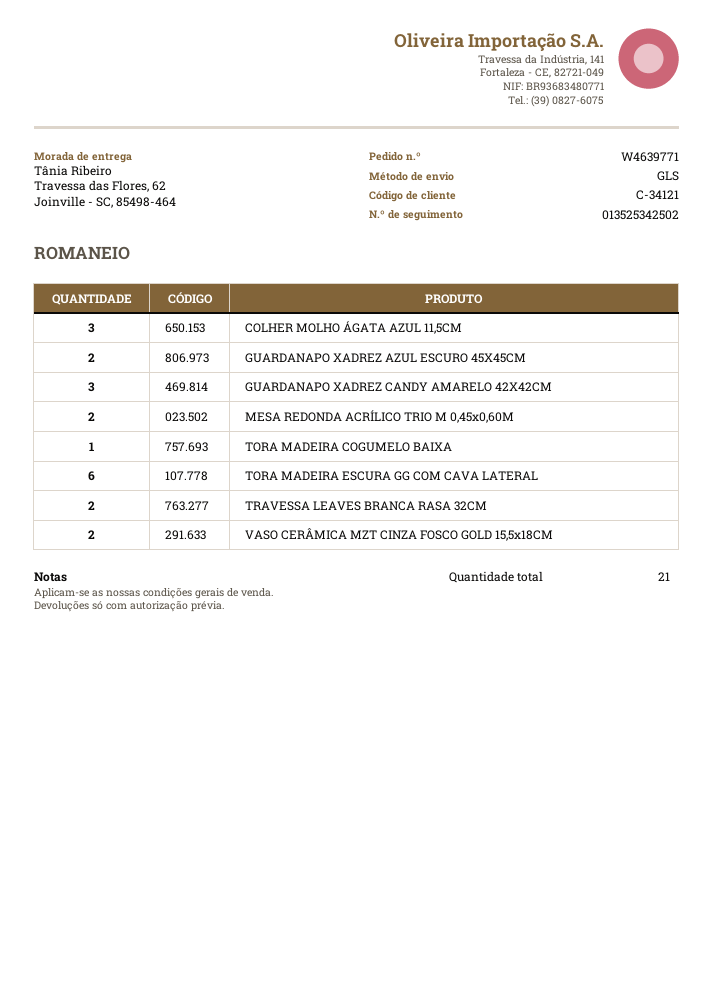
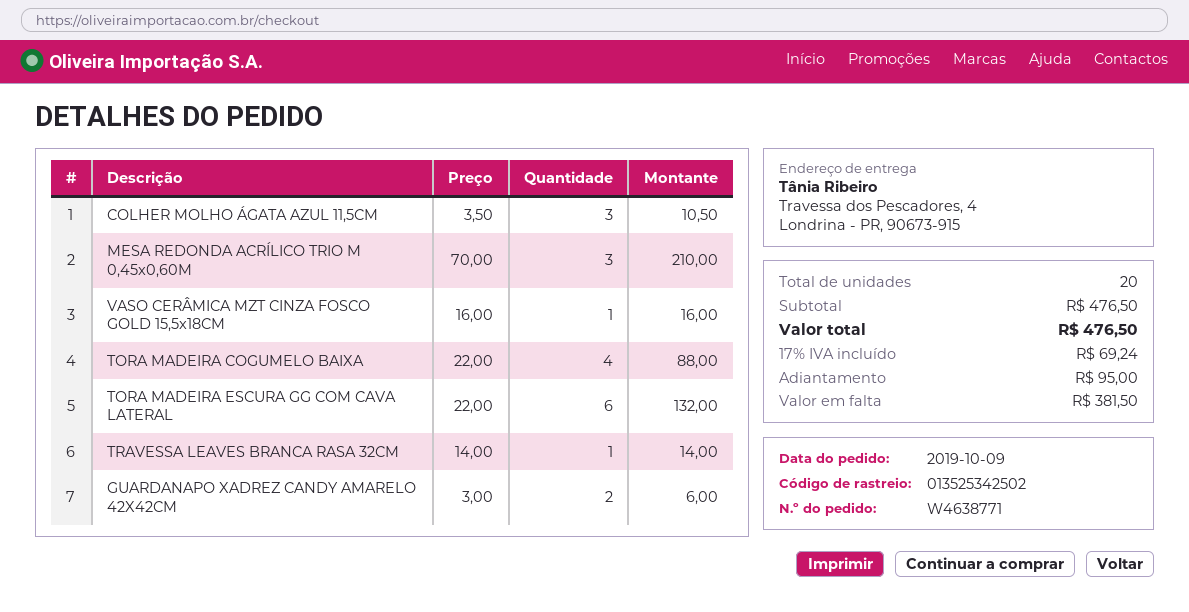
order number: W4639771 -> W4638771
ship to: Travessa das Flores, 62, Joinville - SC, 85498-464 -> Travessa dos Pescadores, 4, Londrina - PR, 90673-915
GUARDANAPO XADREZ AZUL ESCURO 45X45CM: 2 -> none
GUARDANAPO XADREZ CANDY AMARELO 42X42CM: 3 -> 2
MESA REDONDA ACRÍLICO TRIO M 0,45x0,60M: 2 -> 3
TORA MADEIRA COGUMELO BAIXA: 1 -> 4
TRAVESSA LEAVES BRANCA RASA 32CM: 2 -> 1
VASO CERÂMICA MZT CINZA FOSCO GOLD 15,5x18CM: 2 -> 1
total quantity: 21 -> 20

